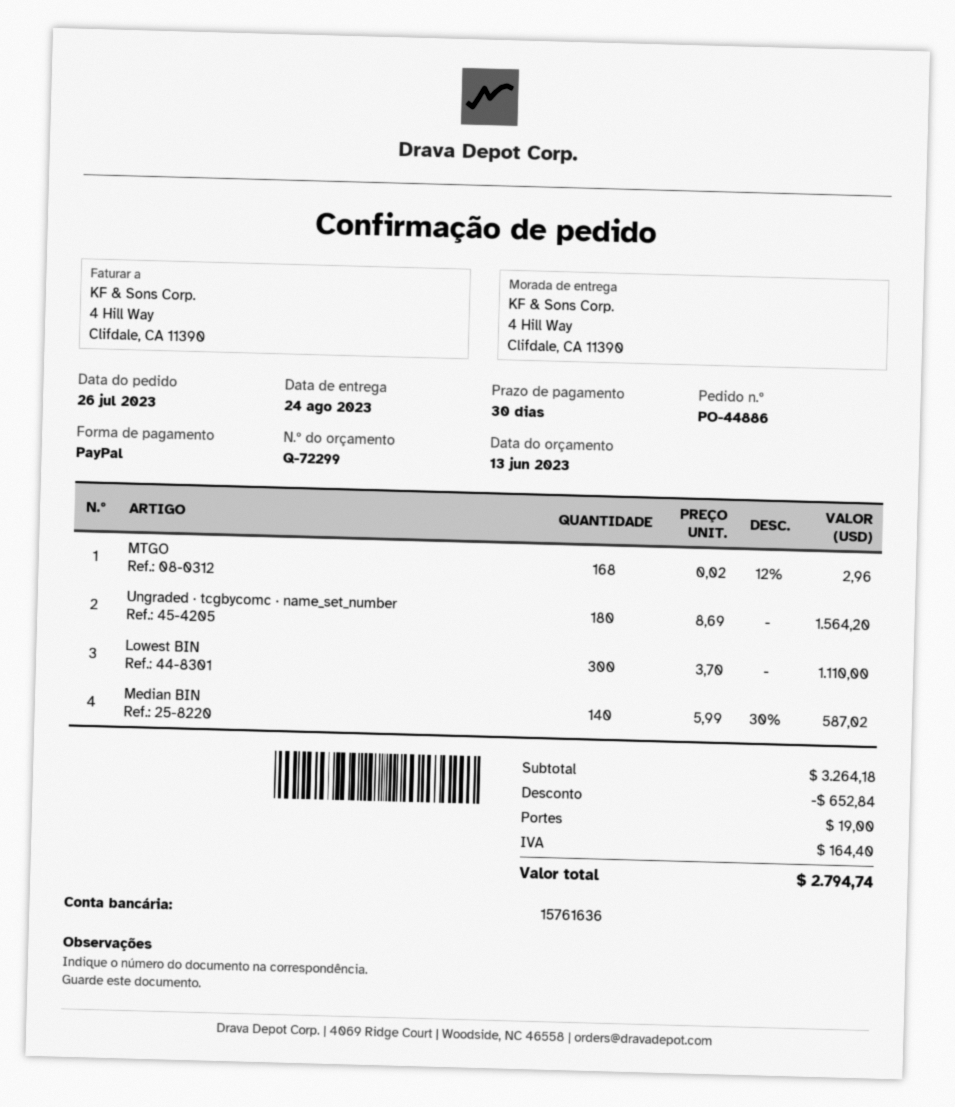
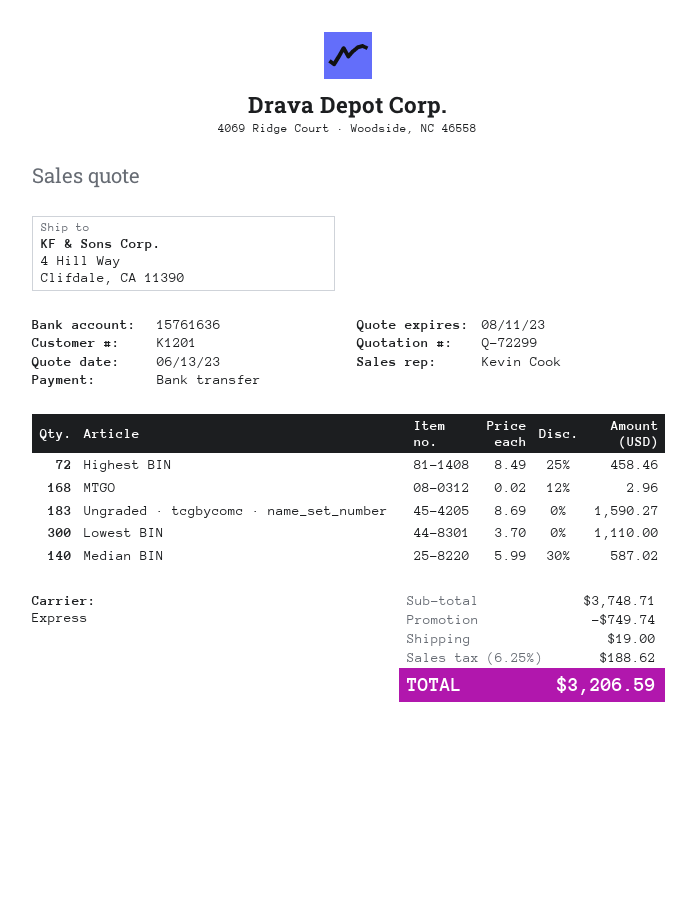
payment method: PayPal -> bank transfer
Ungraded · tcgbycomc · name_set_number: 180 x 8.69 = 1564.20 -> 183 x 8.69 = 1590.27
Highest BIN: none -> 72 x 8.49 - 25% = 458.46
subtotal: 3264.18 -> 3748.71
discount: 652.84 -> 749.74
tax: 164.40 -> 188.62
total: 2794.74 -> 3206.59

